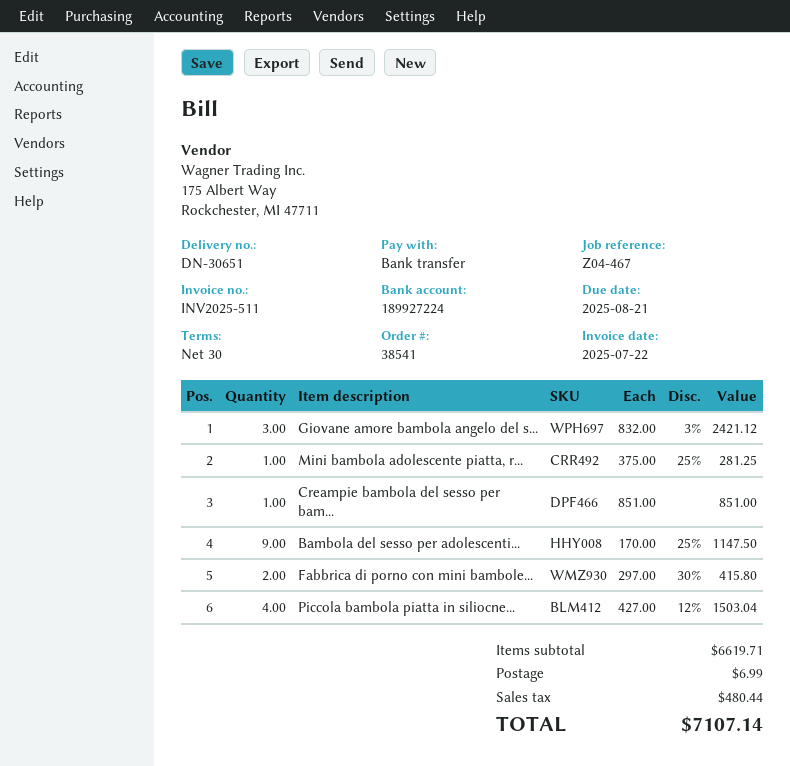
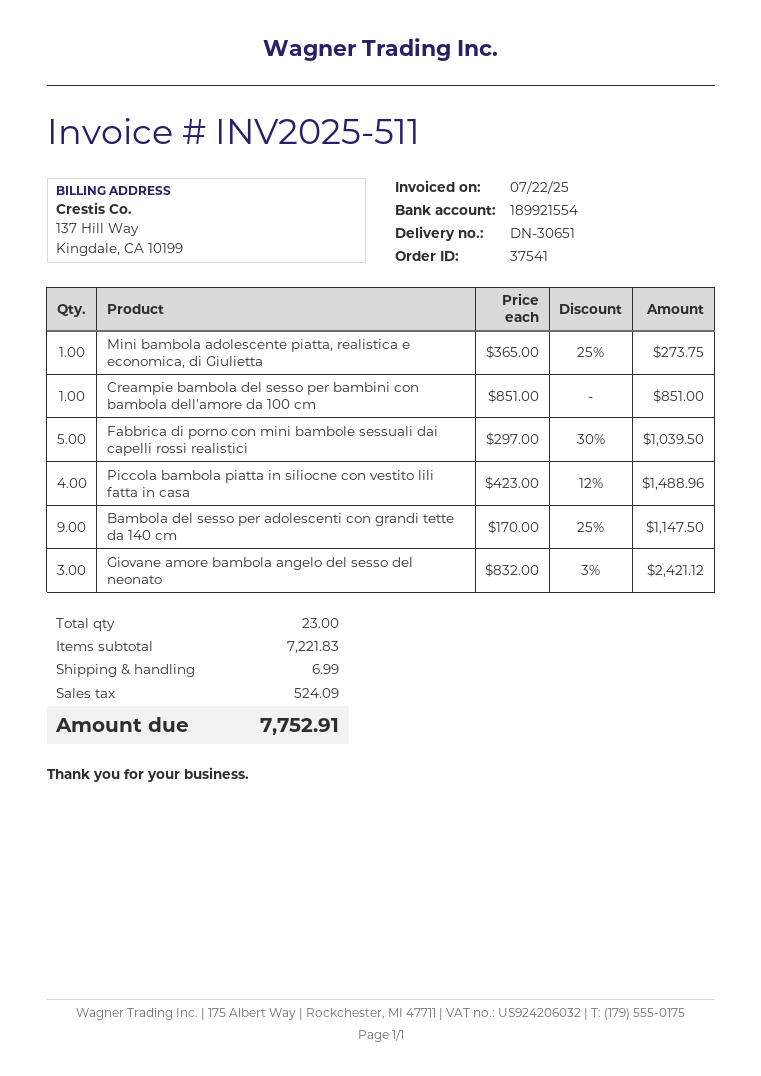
order number: 38541 -> 37541
bank account: 189927224 -> 189921554
Mini bambola adolescente piatta, r...: 1 x 375.00 - 25% = 281.25 -> 1 x 365.00 - 25% = 273.75
Fabbrica di porno con mini bambole...: 2 x 297.00 - 30% = 415.80 -> 5 x 297.00 - 30% = 1039.50
Piccola bambola piatta in siliocne...: 4 x 427.00 - 12% = 1503.04 -> 4 x 423.00 - 12% = 1488.96
subtotal: 6619.71 -> 7221.83
tax: 480.44 -> 524.09
total: 7107.14 -> 7752.91

